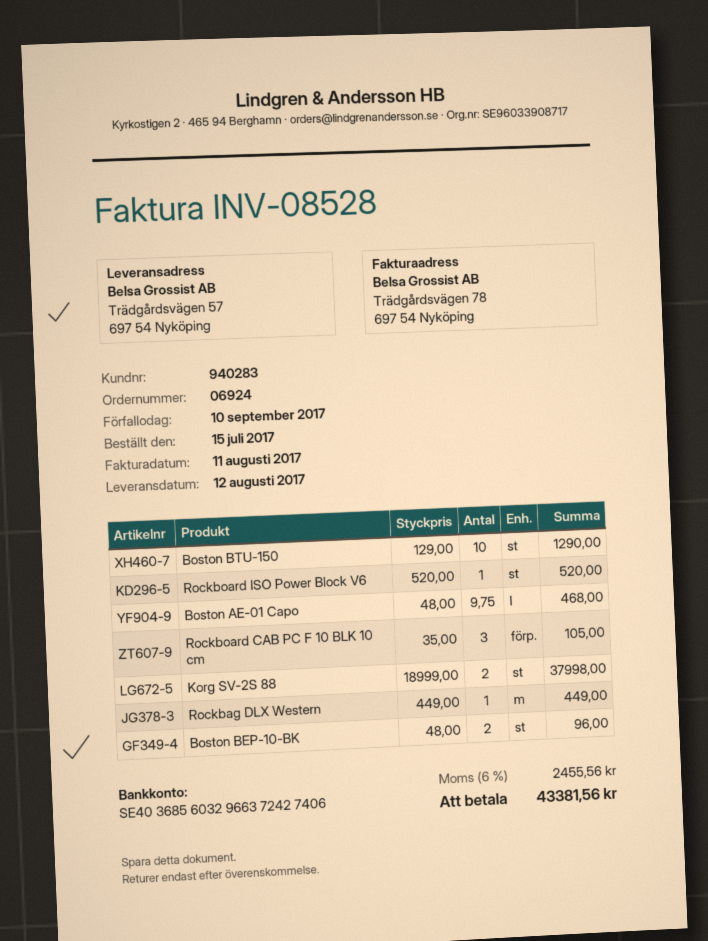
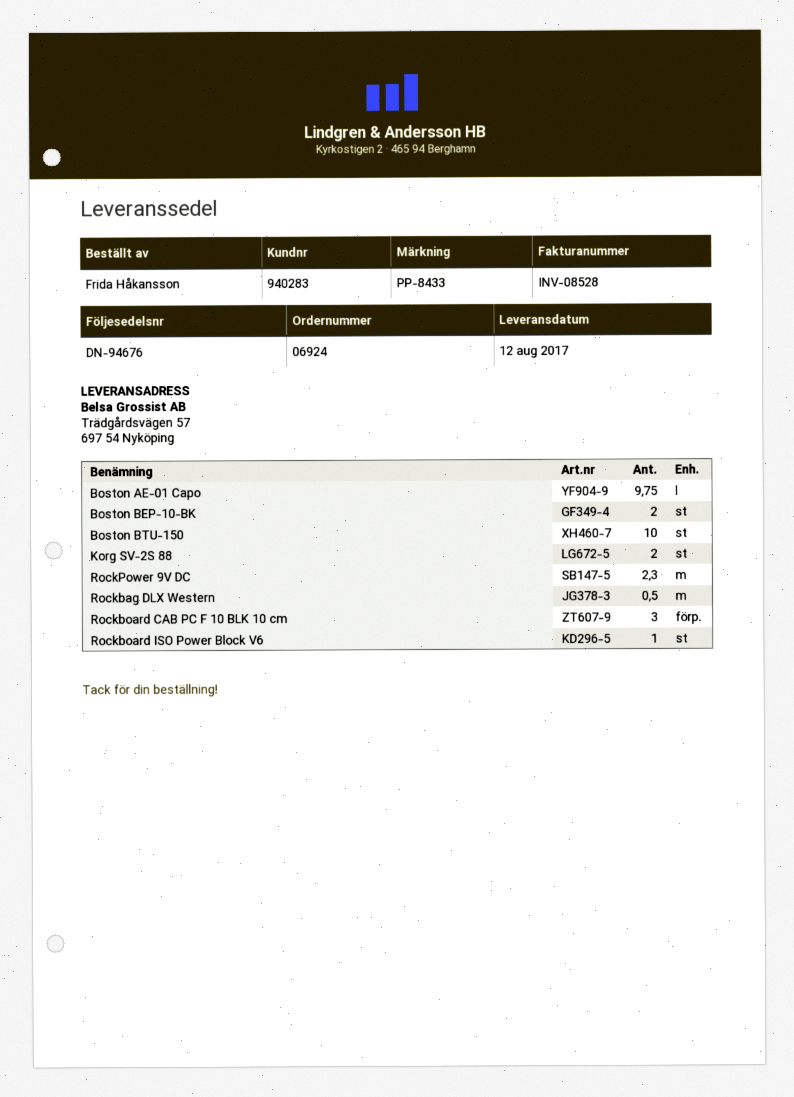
Rockbag DLX Western: 1 -> 0.5
RockPower 9V DC: none -> 2.3

